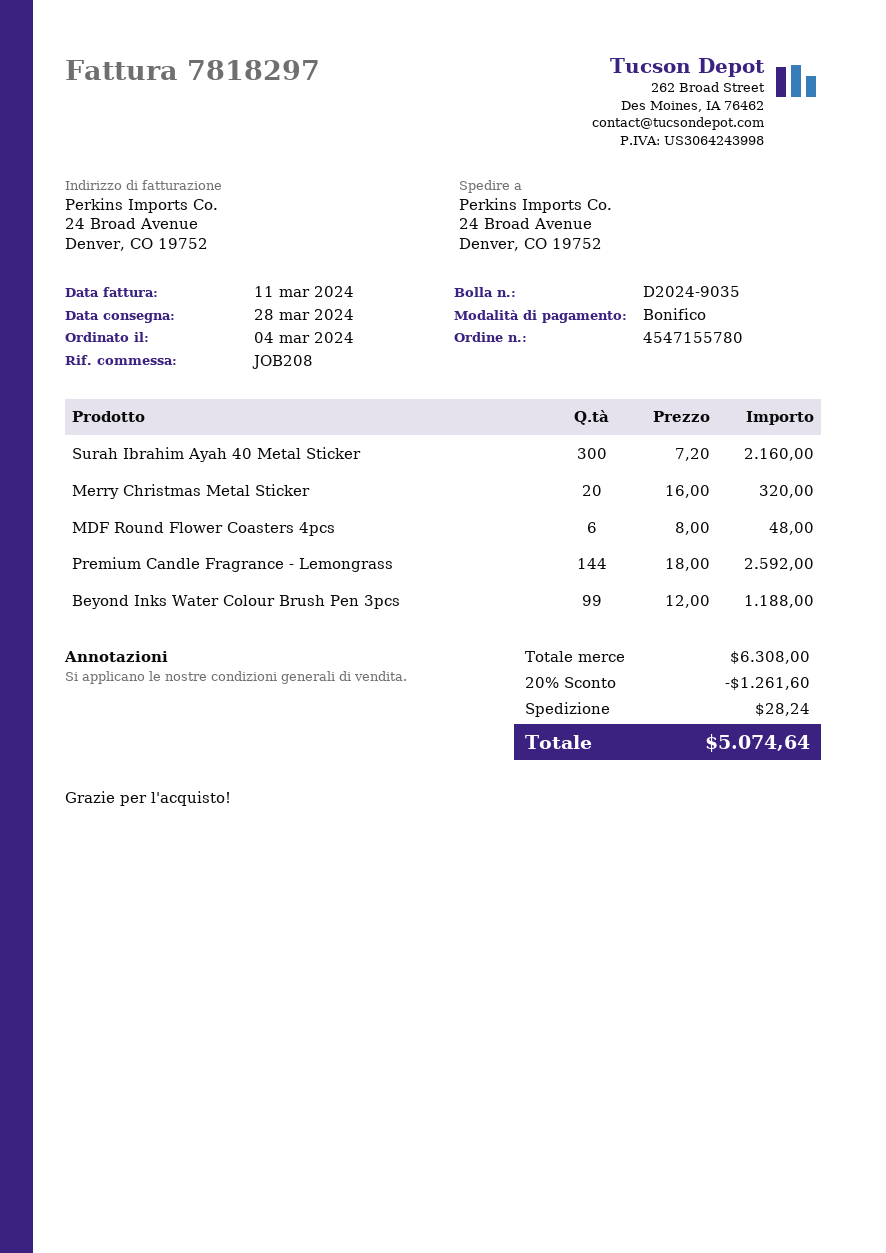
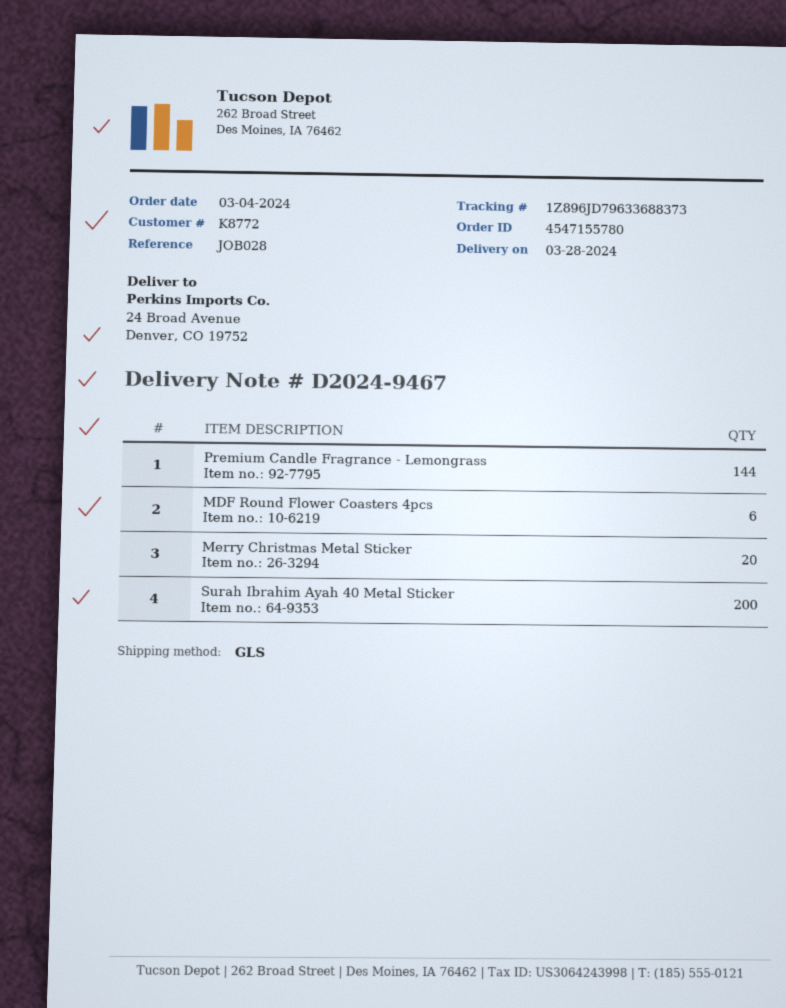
delivery note number: D2024-9035 -> D2024-9467
reference: JOB208 -> JOB028
Surah Ibrahim Ayah 40 Metal Sticker: 300 -> 200
Beyond Inks Water Colour Brush Pen 3pcs: 99 -> none

